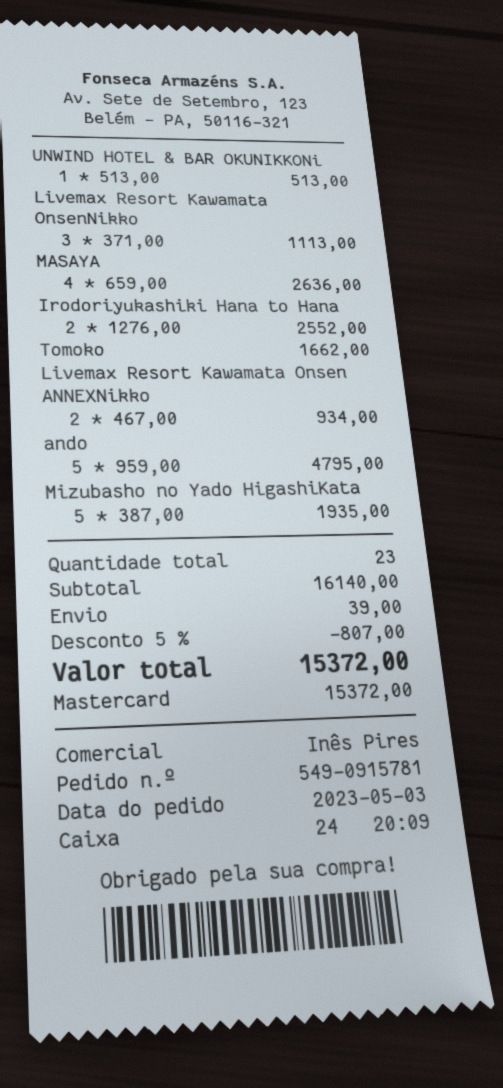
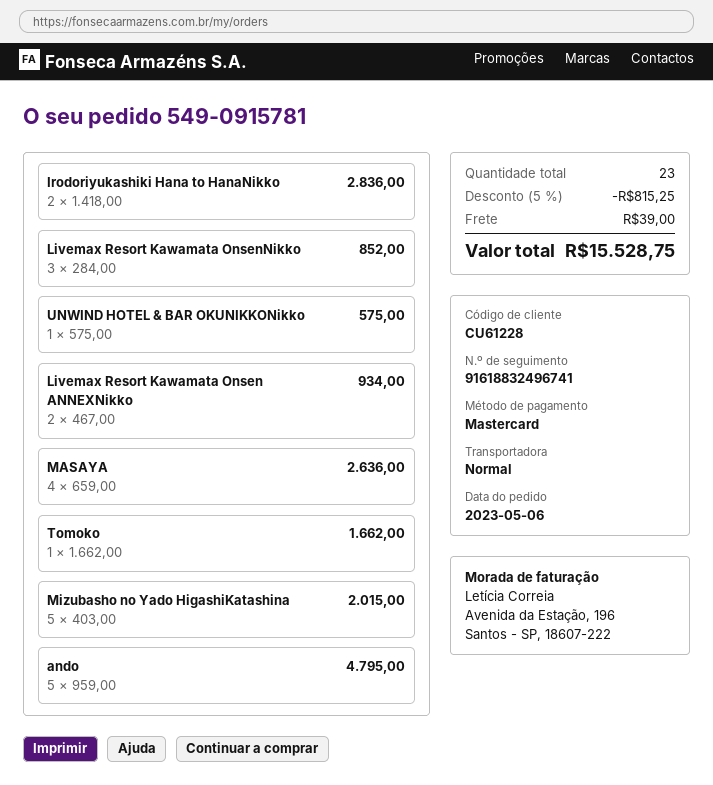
order date: 2023-05-03 -> 2023-05-06
UNWIND HOTEL & BAR OKUNIKKONi: 1 x 513.00 = 513.00 -> 1 x 575.00 = 575.00
Livemax Resort Kawamata OnsenNikko: 3 x 371.00 = 1113.00 -> 3 x 284.00 = 852.00
Irodoriyukashiki Hana to Hana: 2 x 1276.00 = 2552.00 -> 2 x 1418.00 = 2836.00
Mizubasho no Yado HigashiKata: 5 x 387.00 = 1935.00 -> 5 x 403.00 = 2015.00
discount: 5% = 807.00 -> 5% = 815.25
total: 15372.00 -> 15528.75

